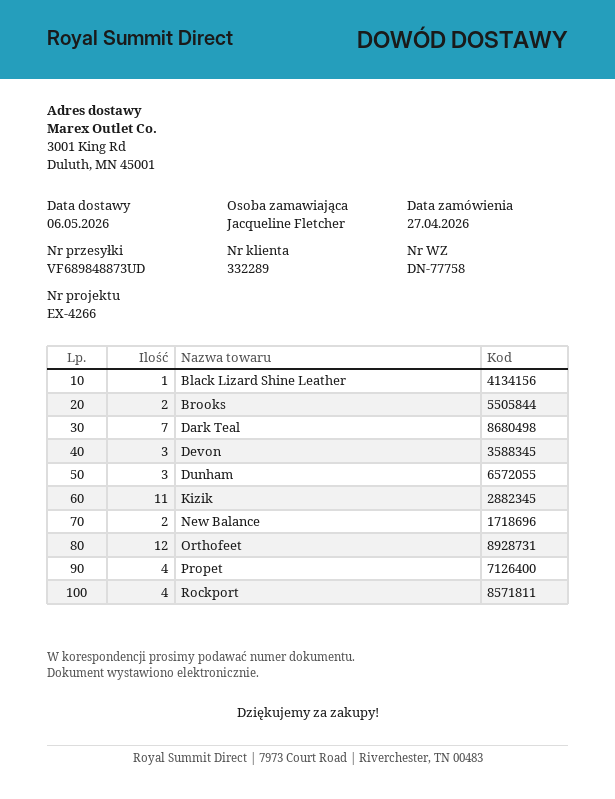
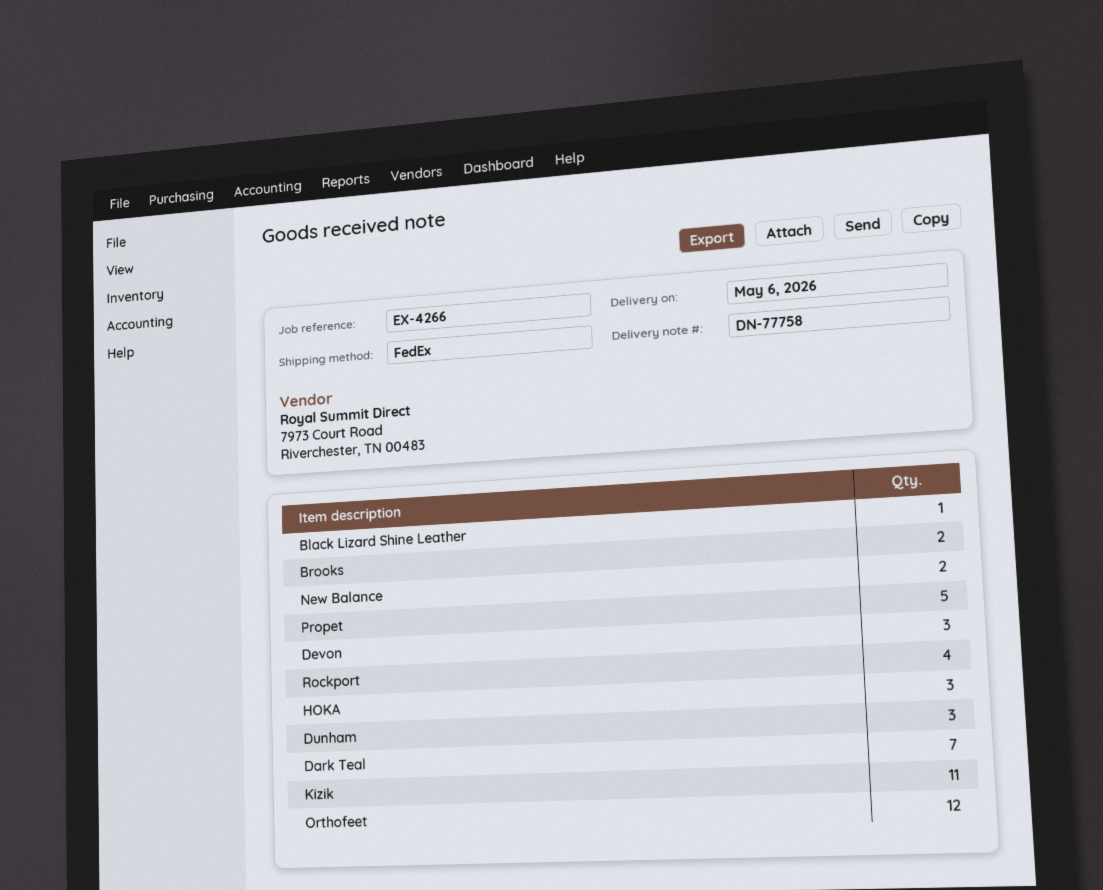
Propet: 4 -> 5
HOKA: none -> 3

